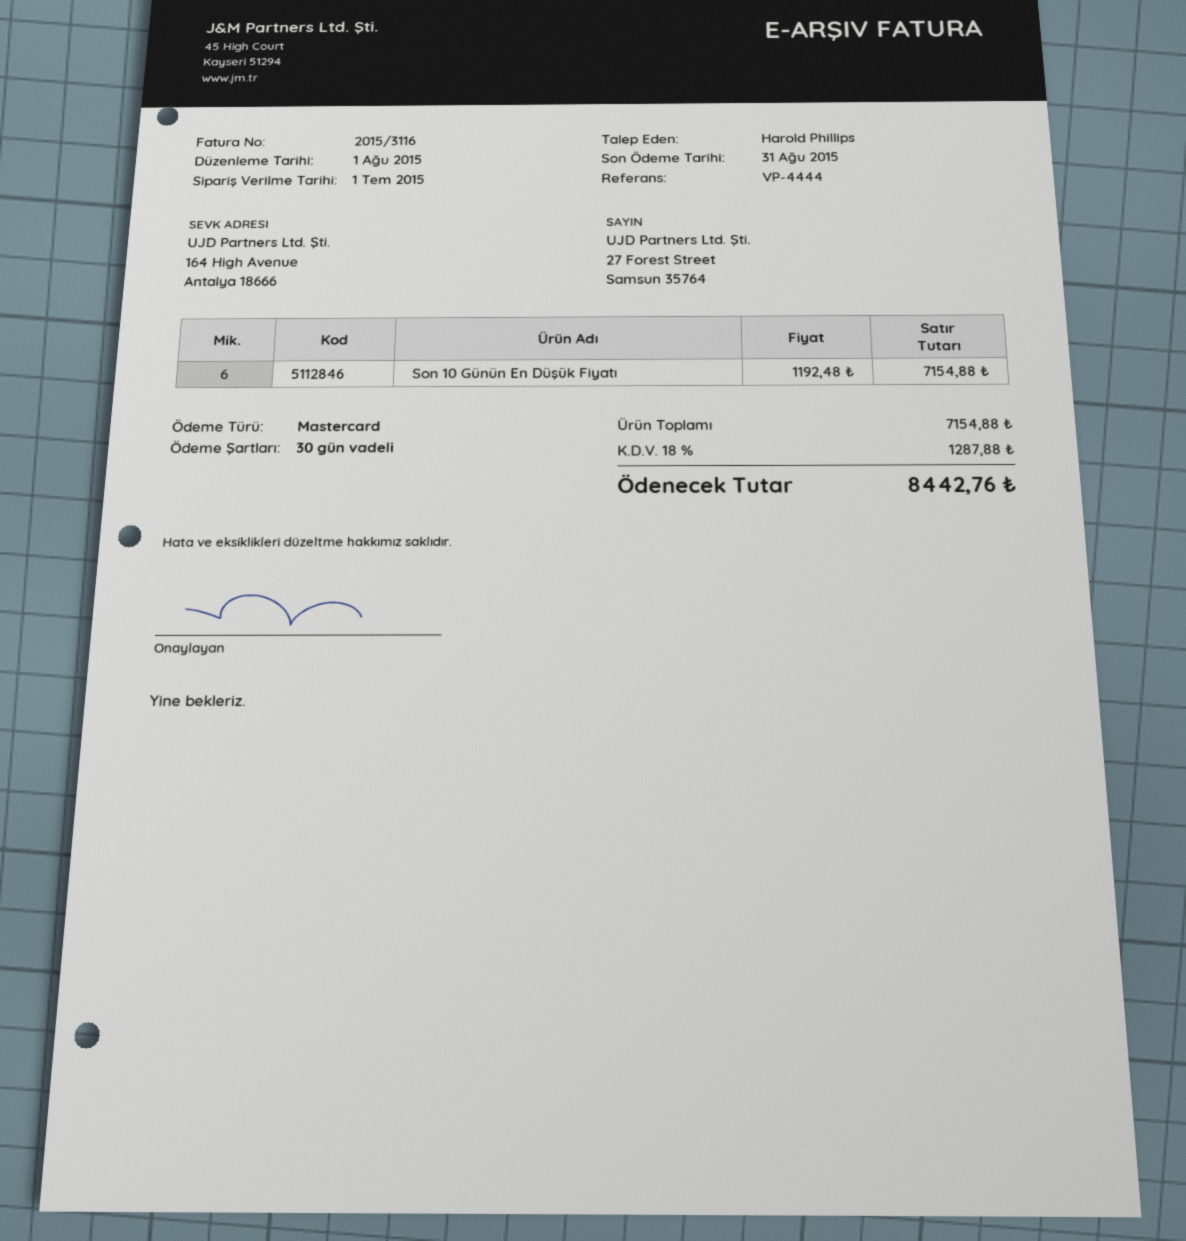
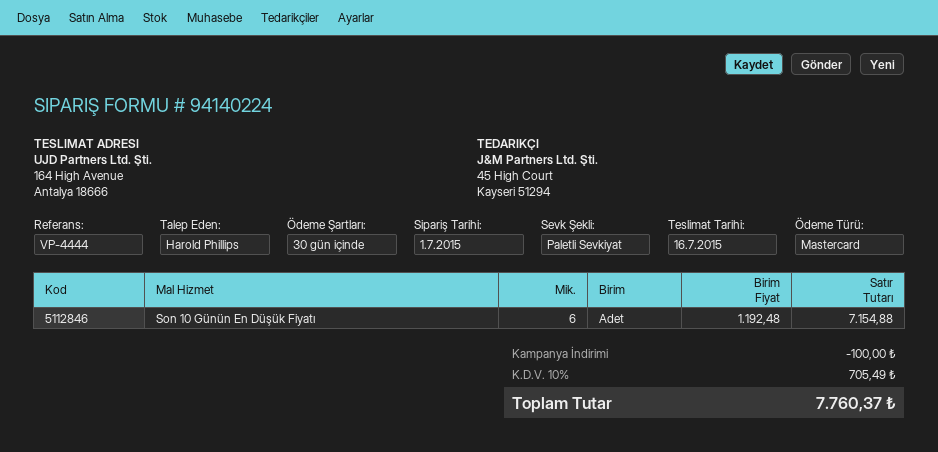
discount: none -> 100.00
tax: 18% = 1287.88 -> 10% = 705.49
total: 8442.76 -> 7760.37

